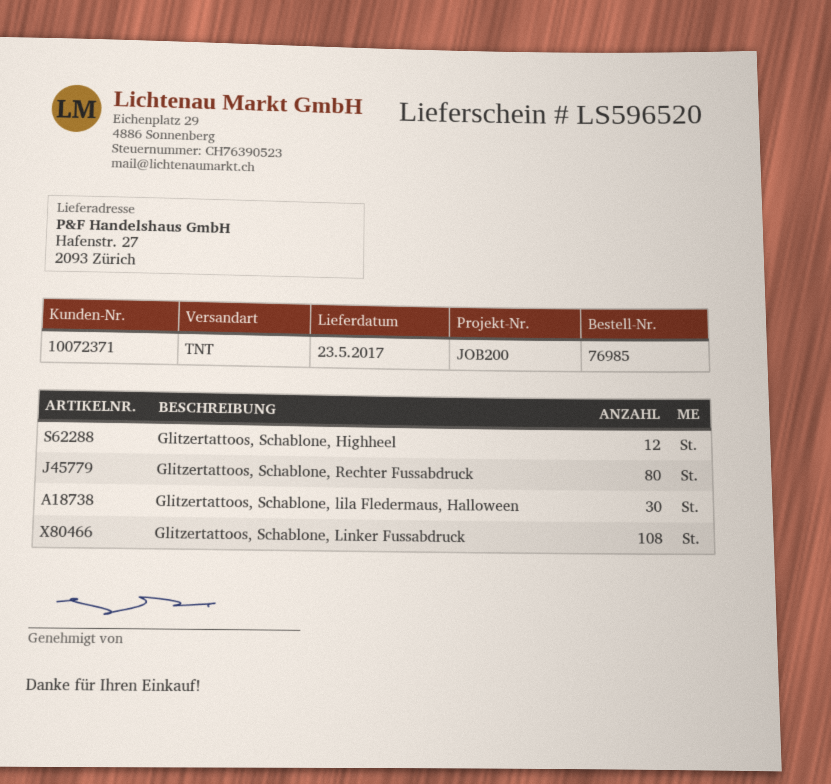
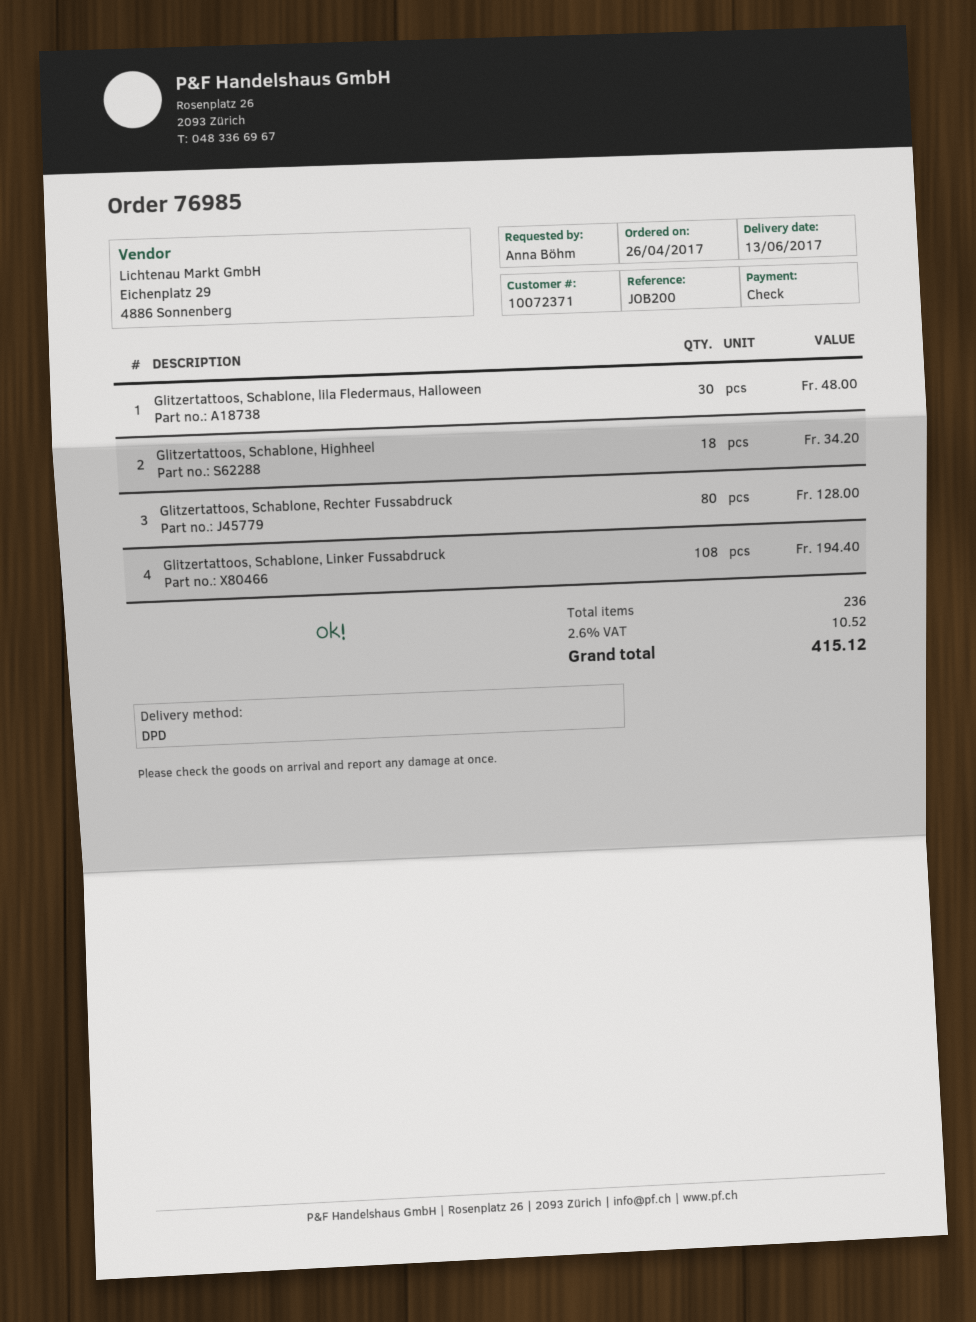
delivery date: 2017-05-23 -> 2017-06-13
shipping method: TNT -> DPD
Glitzertattoos, Schablone, Highheel: 12 -> 18

